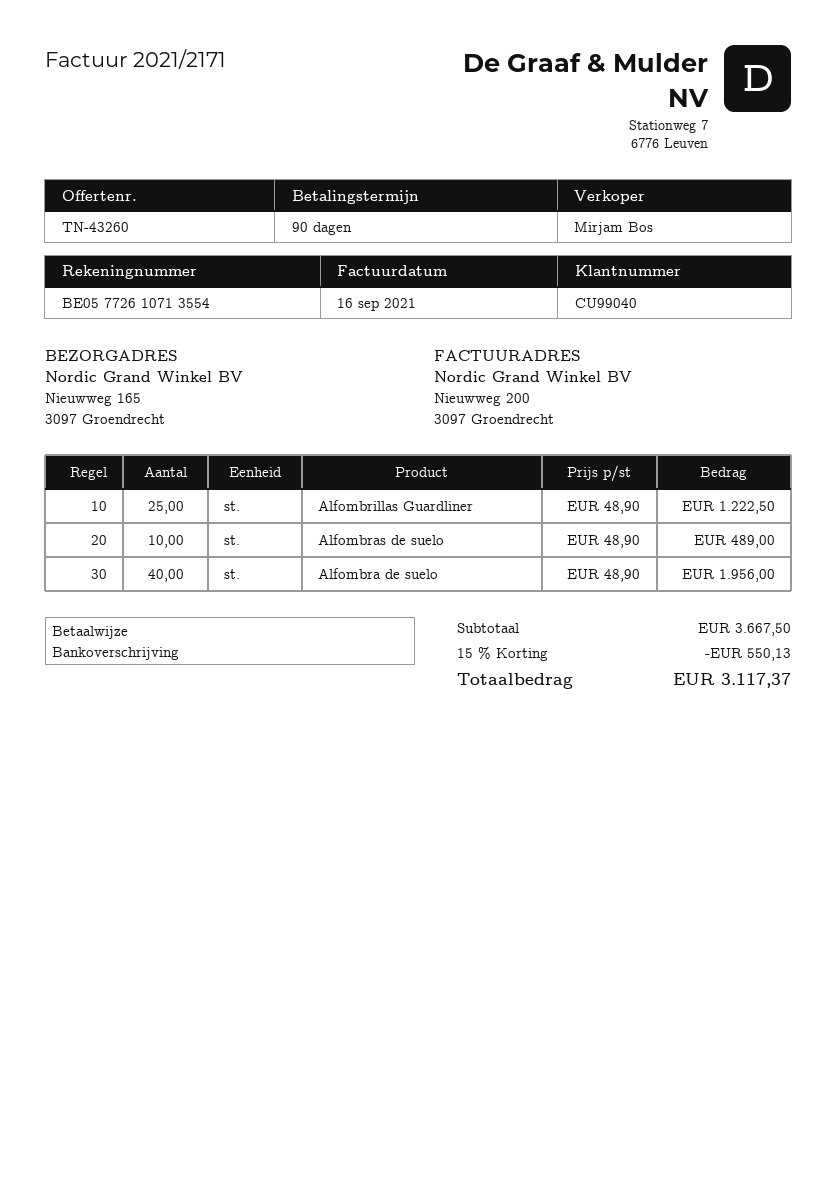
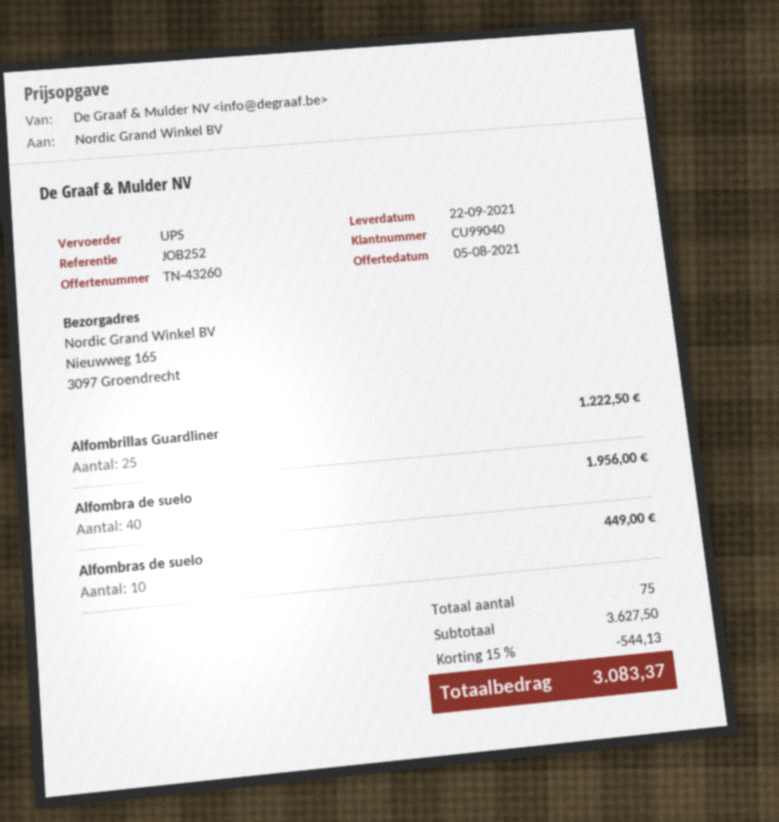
Alfombras de suelo: 10 for 489.00 -> 10 for 449.00
subtotal: 3667.50 -> 3627.50
discount: 15% = 550.13 -> 15% = 544.13
total: 3117.37 -> 3083.37

